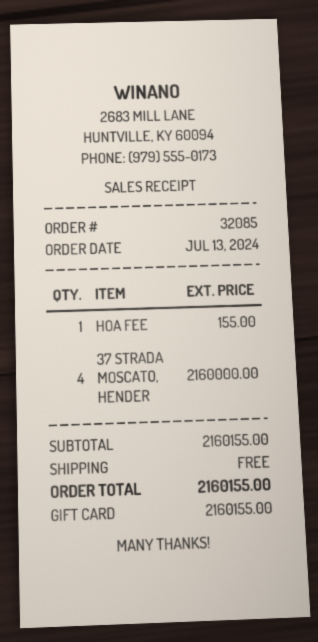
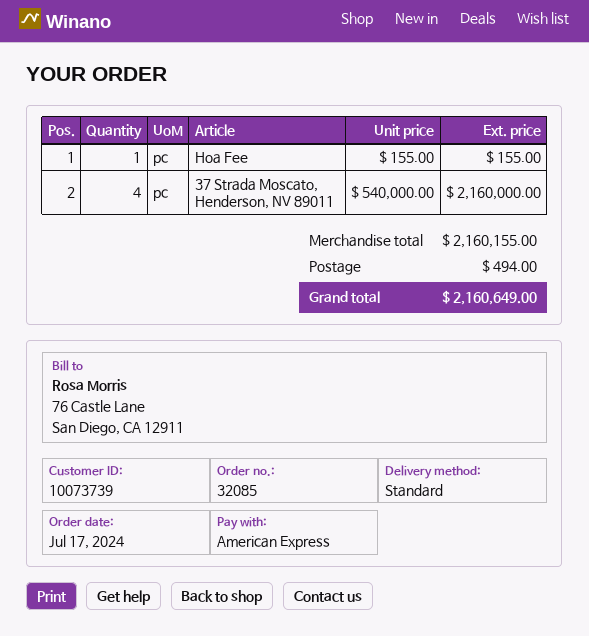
order date: 2024-07-13 -> 2024-07-17
payment method: gift card -> American Express
shipping: 0.00 -> 494.00
total: 2160155.00 -> 2160649.00

